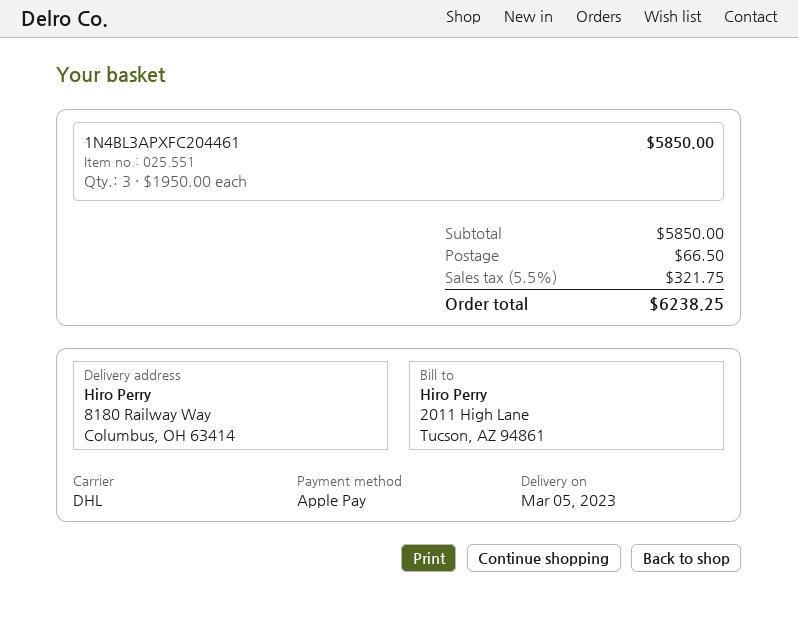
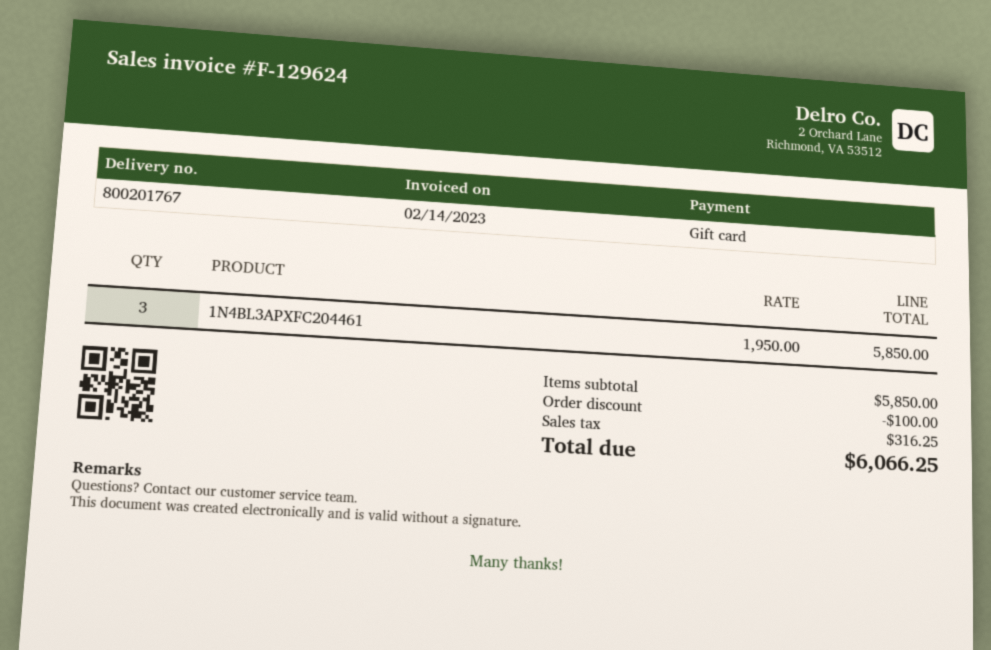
payment method: Apple Pay -> gift card
discount: none -> 100.00
shipping: 66.50 -> none
tax: 321.75 -> 316.25
total: 6238.25 -> 6066.25

